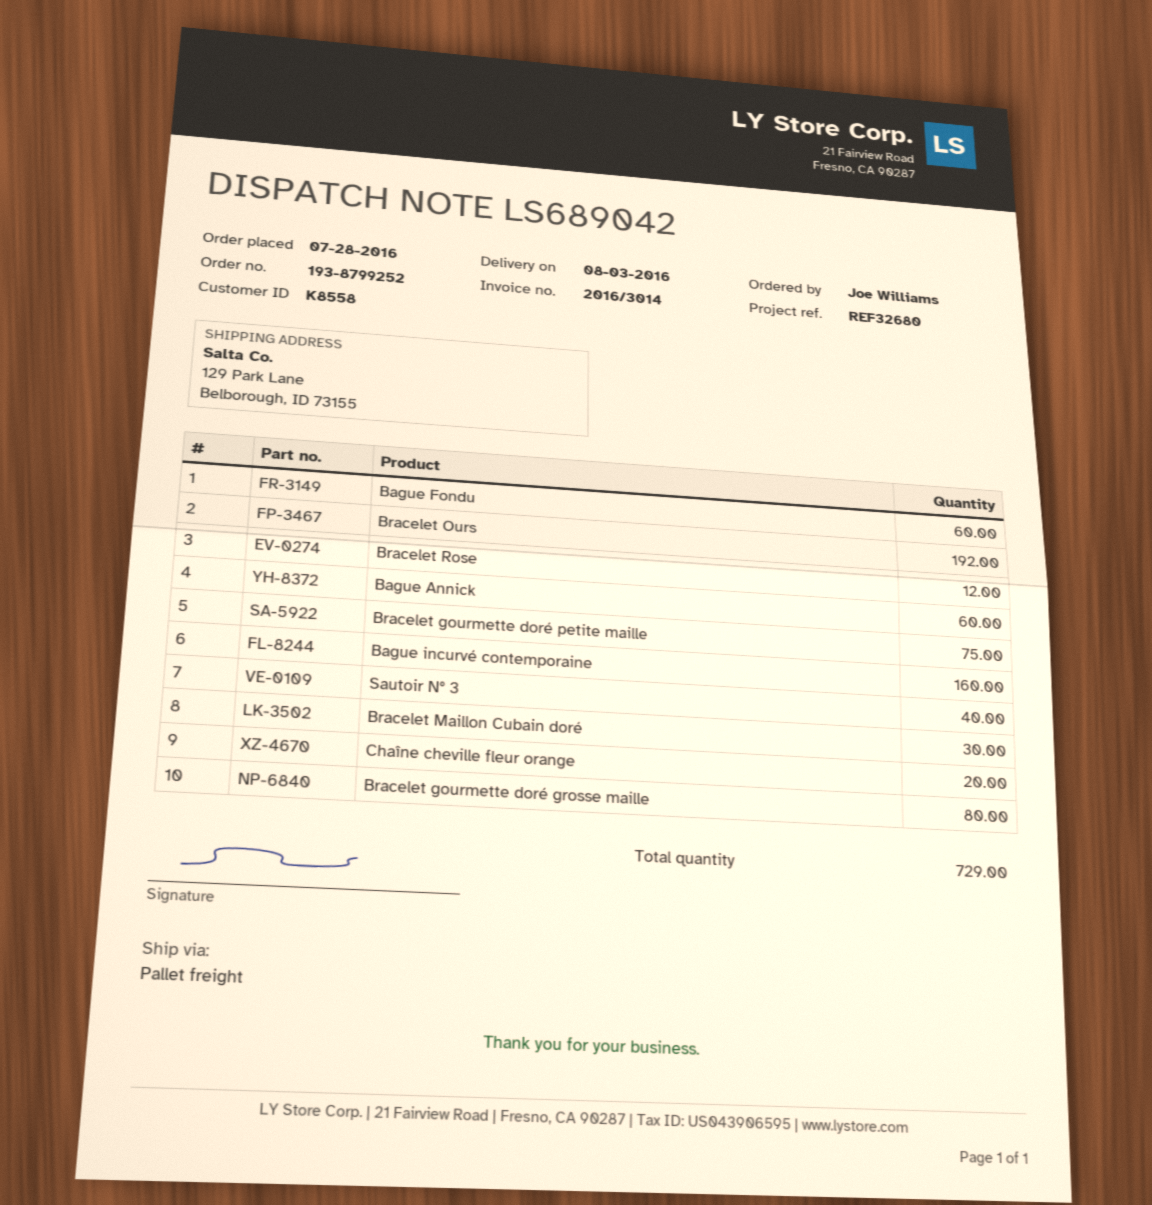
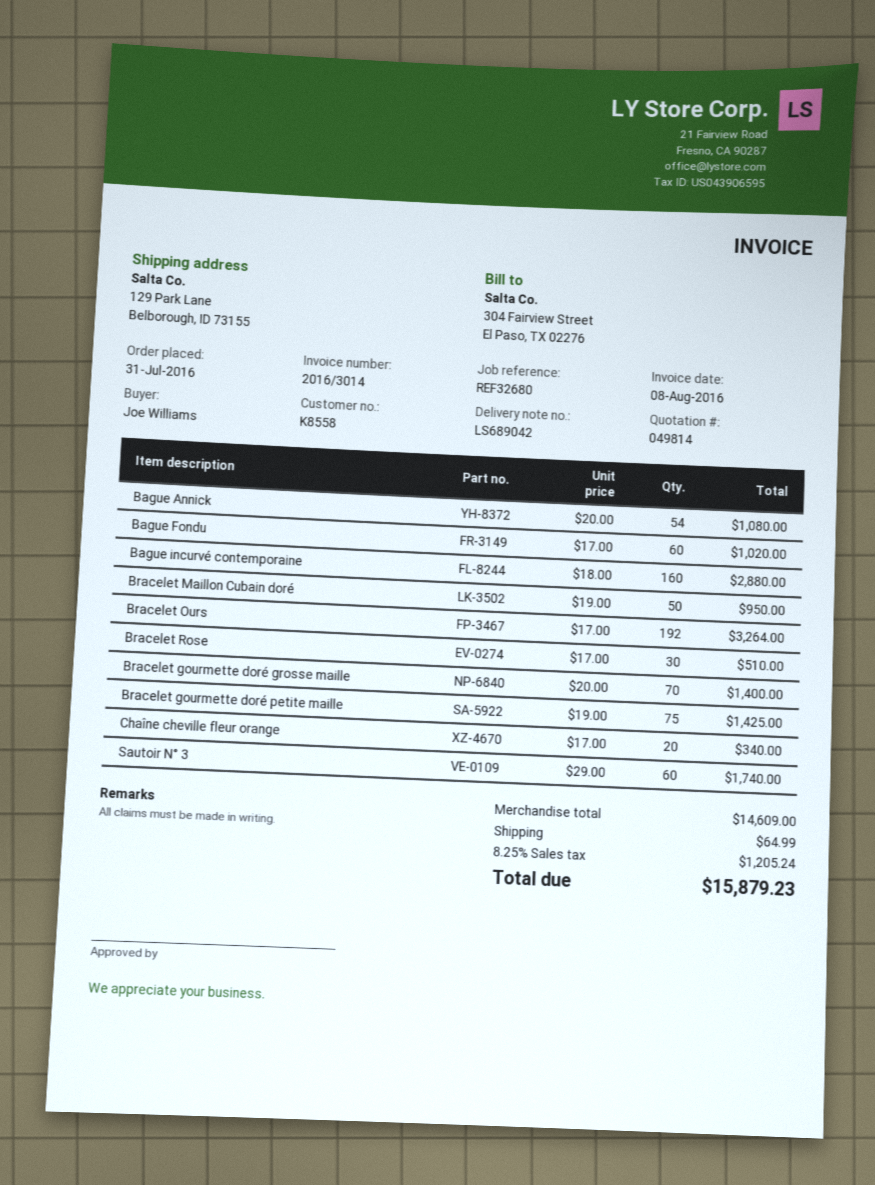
order date: 2016-07-28 -> 2016-07-31
Bracelet Rose: 12 -> 30
Bague Annick: 60 -> 54
Sautoir N° 3: 40 -> 60
Bracelet Maillon Cubain doré: 30 -> 50
Bracelet gourmette doré grosse maille: 80 -> 70

